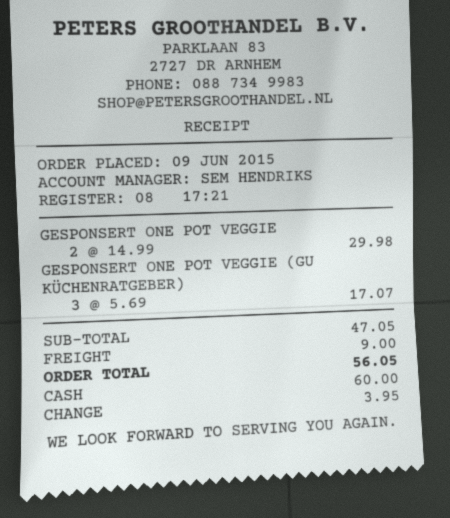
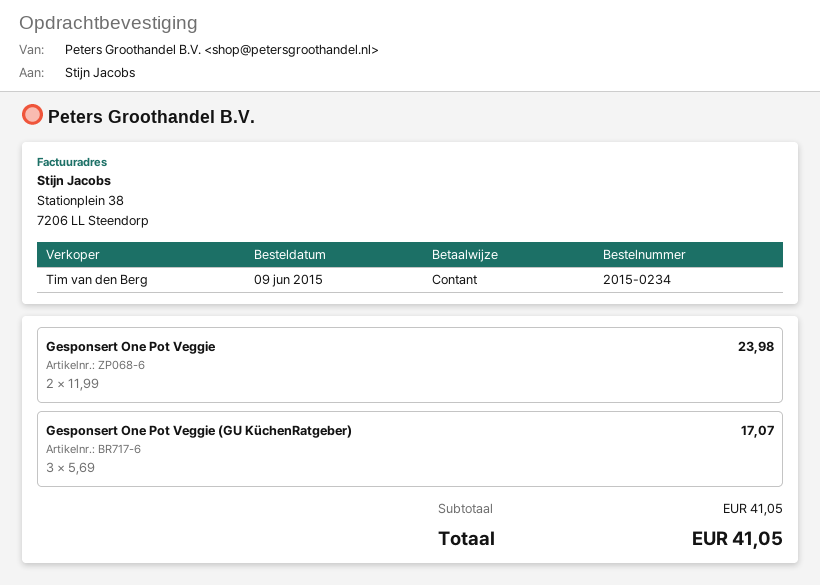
sales rep: SEM HENDRIKS -> Tim van den Berg
GESPONSERT ONE POT VEGGIE: 2 x 14.99 = 29.98 -> 2 x 11.99 = 23.98
subtotal: 47.05 -> 41.05
shipping: 9.00 -> none
total: 56.05 -> 41.05

